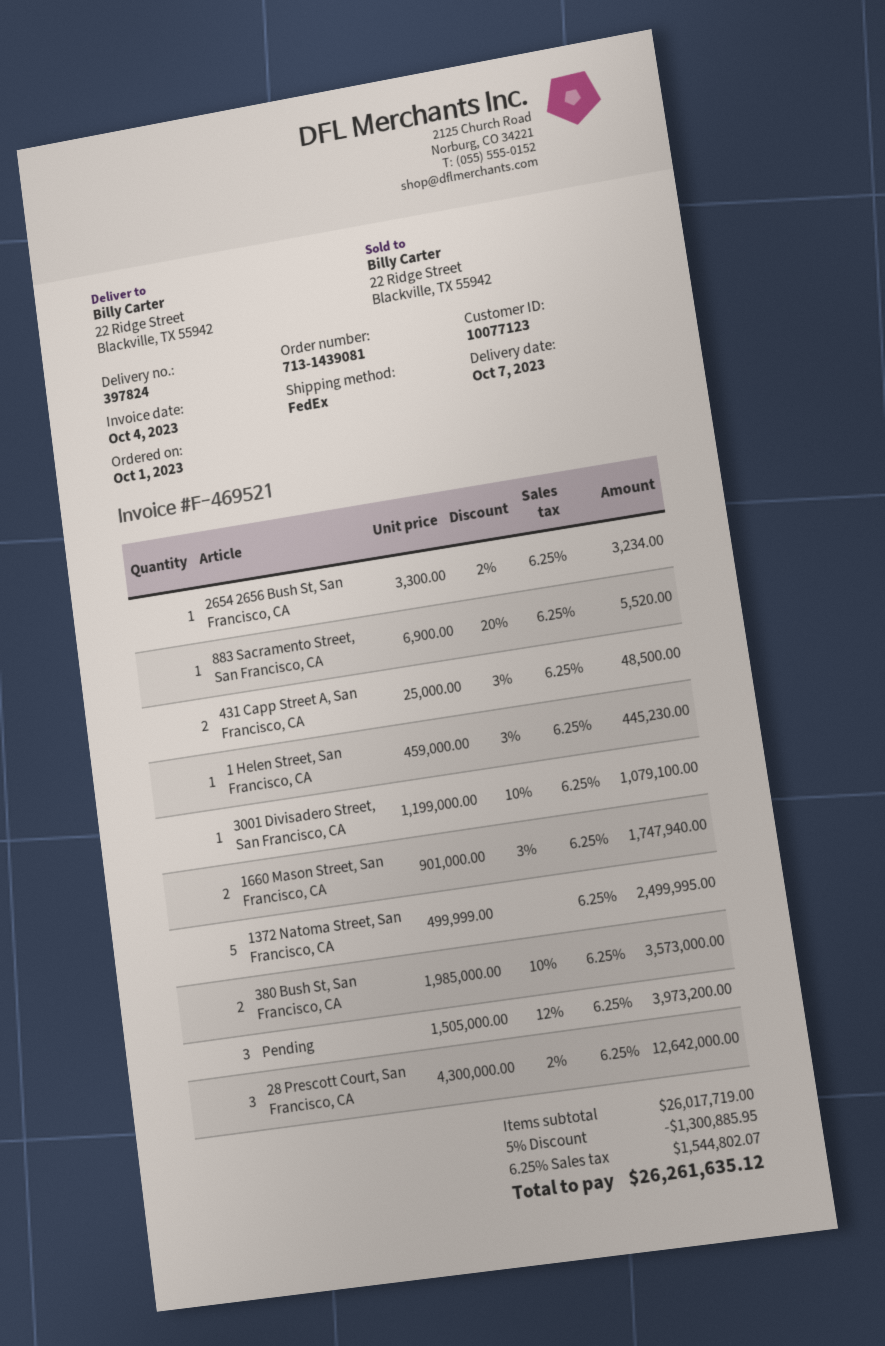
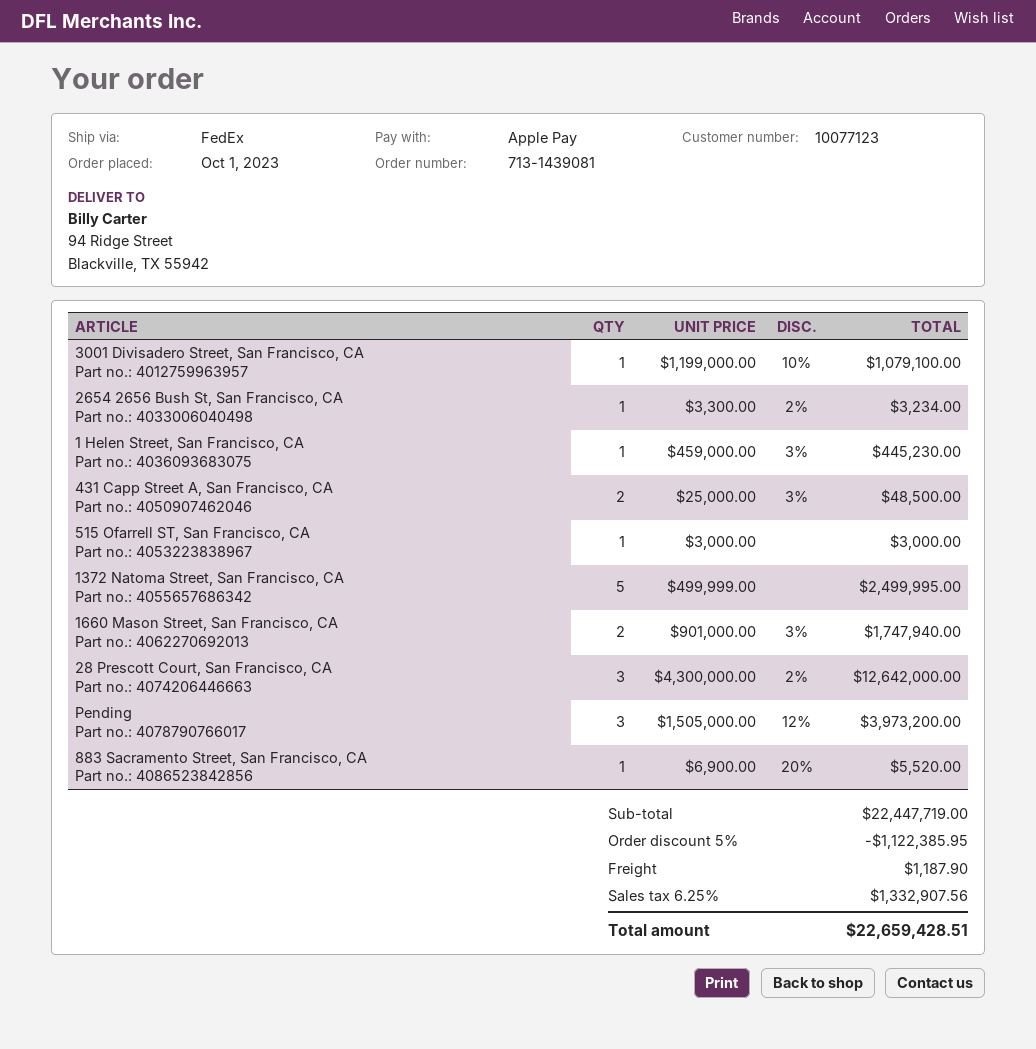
ship to: 22 Ridge Street, Blackville, TX 55942 -> 94 Ridge Street, Blackville, TX 55942
380 Bush St, San Francisco, CA: 2 x 1985000.00 - 10% = 3573000.00 -> none
515 Ofarrell ST, San Francisco, CA: none -> 1 x 3000.00 = 3000.00
subtotal: 26017719.00 -> 22447719.00
discount: 5% = 1300885.95 -> 5% = 1122385.95
shipping: none -> 1187.90
tax: 6.25% = 1544802.07 -> 6.25% = 1332907.56
total: 26261635.12 -> 22659428.51

